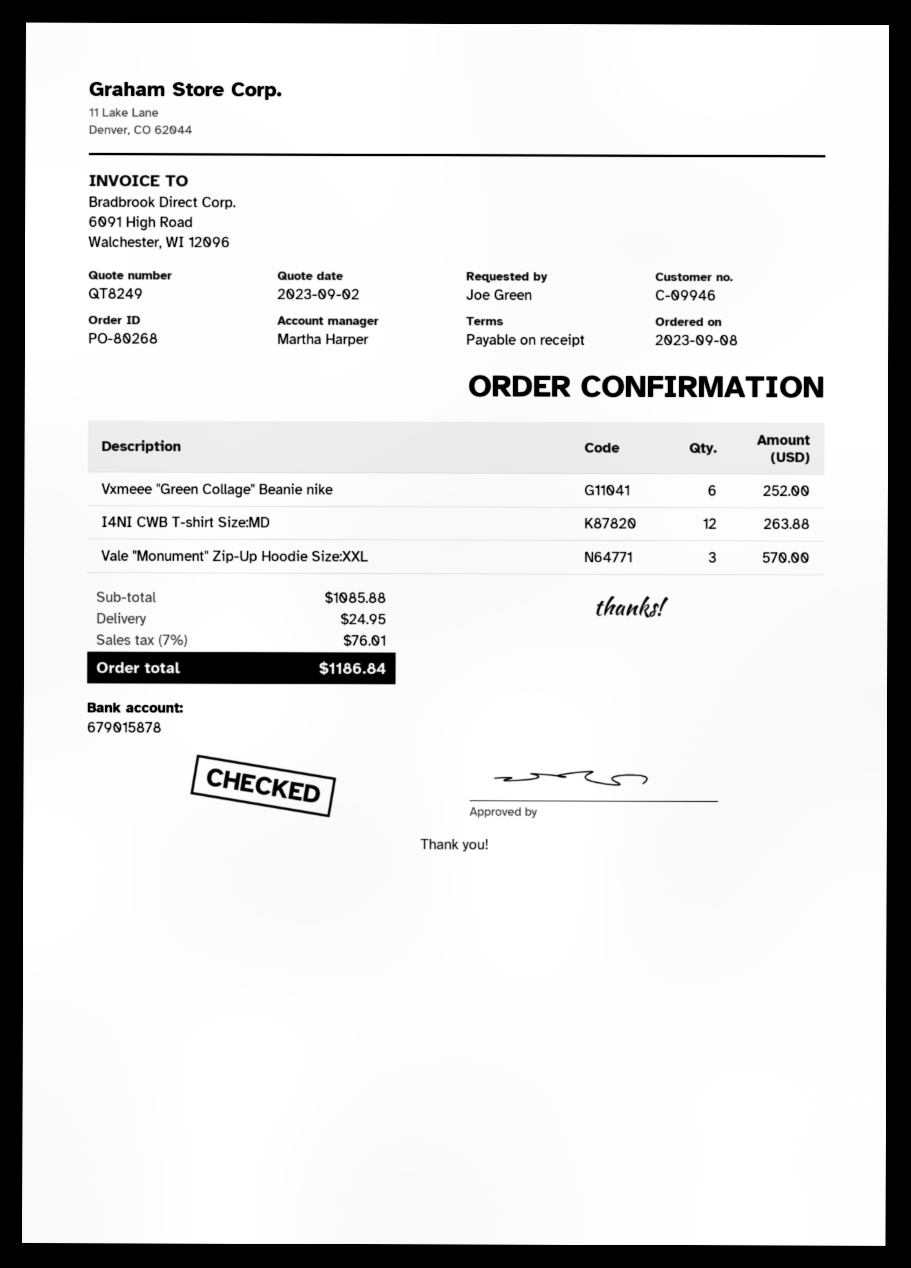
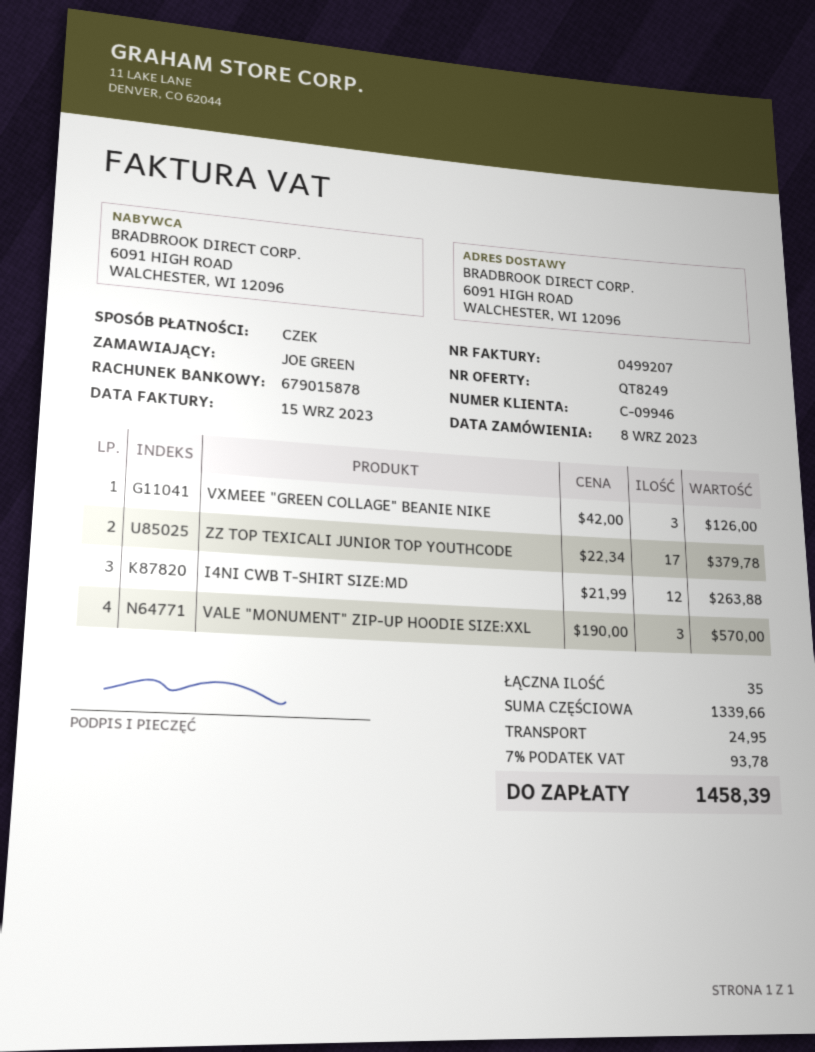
Vxmeee "Green Collage" Beanie nike: 6 for 252.00 -> 3 for 126.00
ZZ TOP TEXICALI JUNIOR TOP YOUTHCODE: none -> 17 for 379.78
subtotal: 1085.88 -> 1339.66
tax: 7% = 76.01 -> 7% = 93.78
total: 1186.84 -> 1458.39

